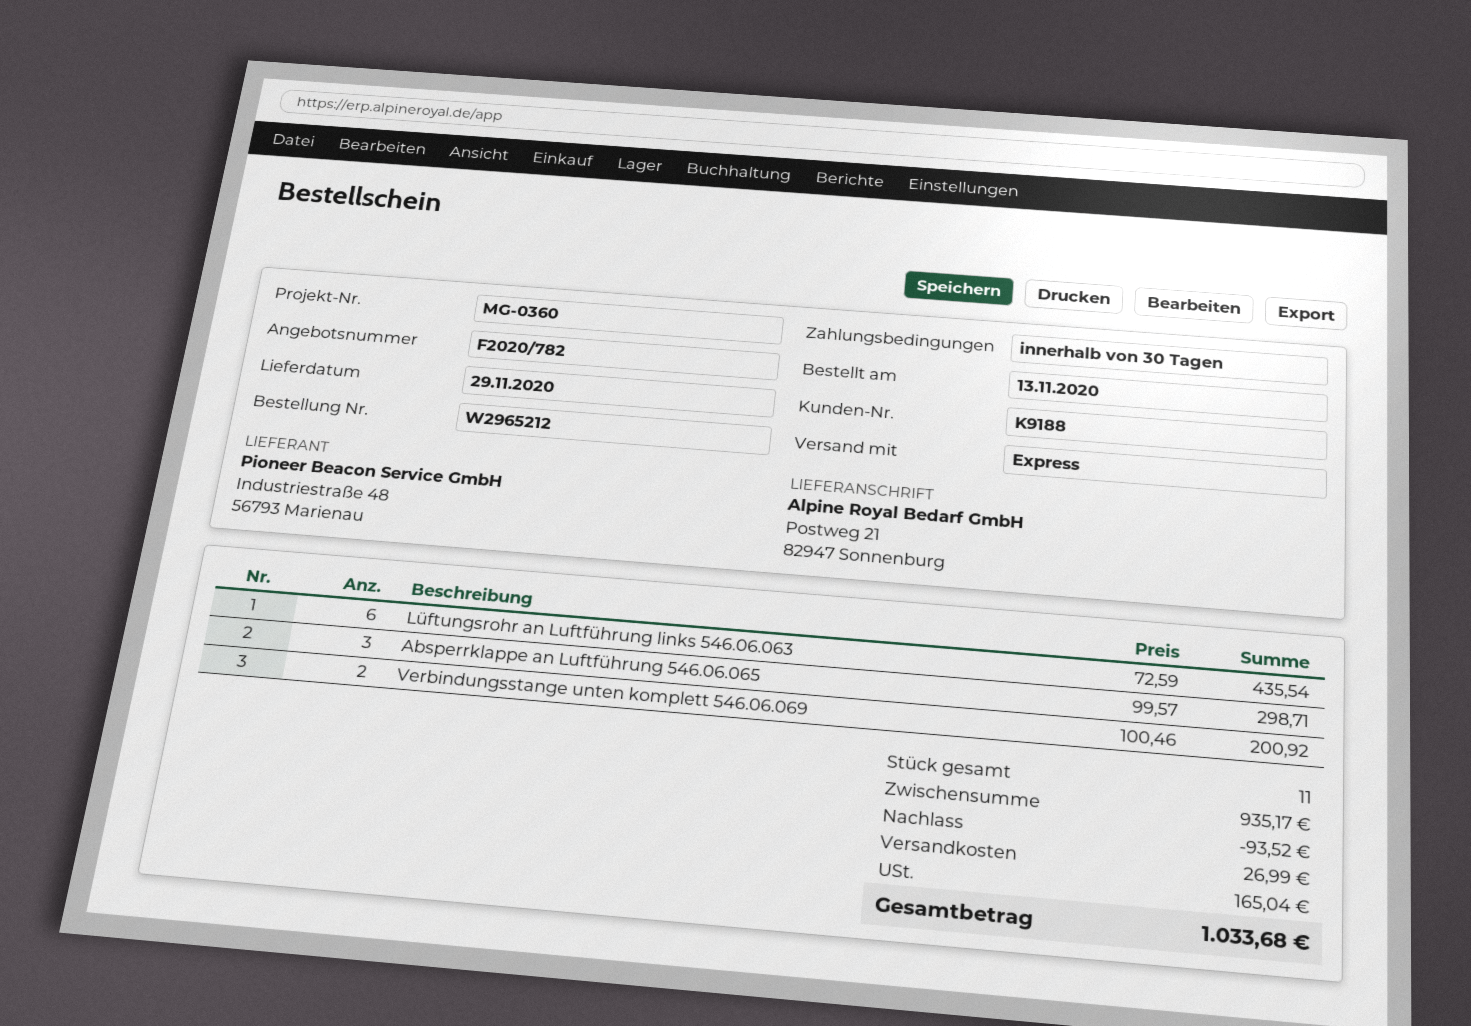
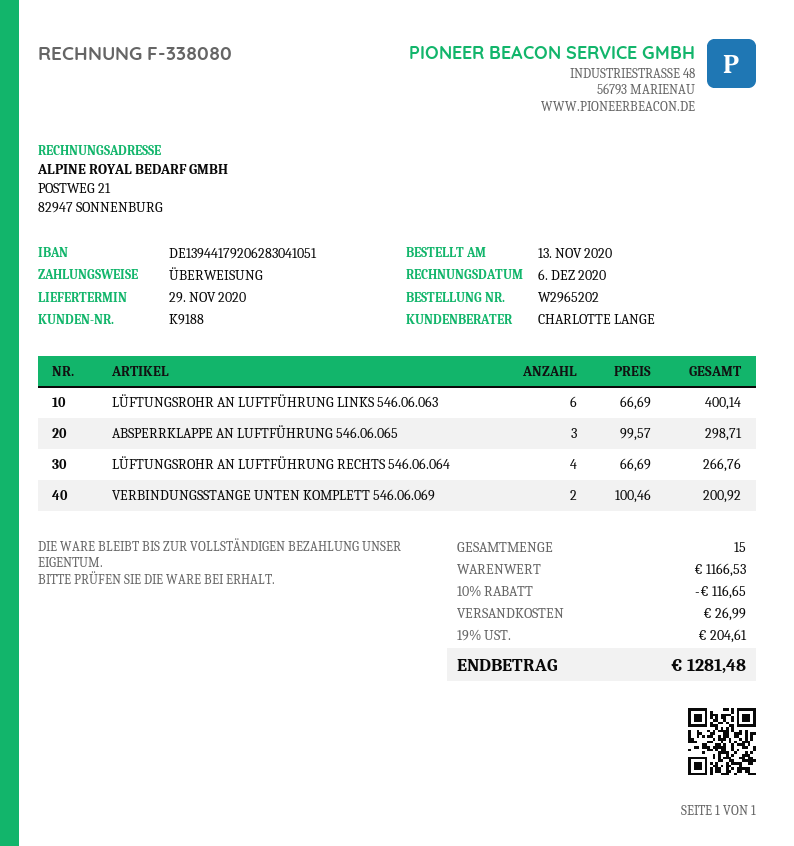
order number: W2965212 -> W2965202
Lüftungsrohr an Luftführung links 546.06.063: 6 x 72.59 = 435.54 -> 6 x 66.69 = 400.14
LÜFTUNGSROHR AN LUFTFÜHRUNG RECHTS 546.06.064: none -> 4 x 66.69 = 266.76
total quantity: 11 -> 15
subtotal: 935.17 -> 1166.53
discount: 93.52 -> 116.65
tax: 165.04 -> 204.61
total: 1033.68 -> 1281.48

